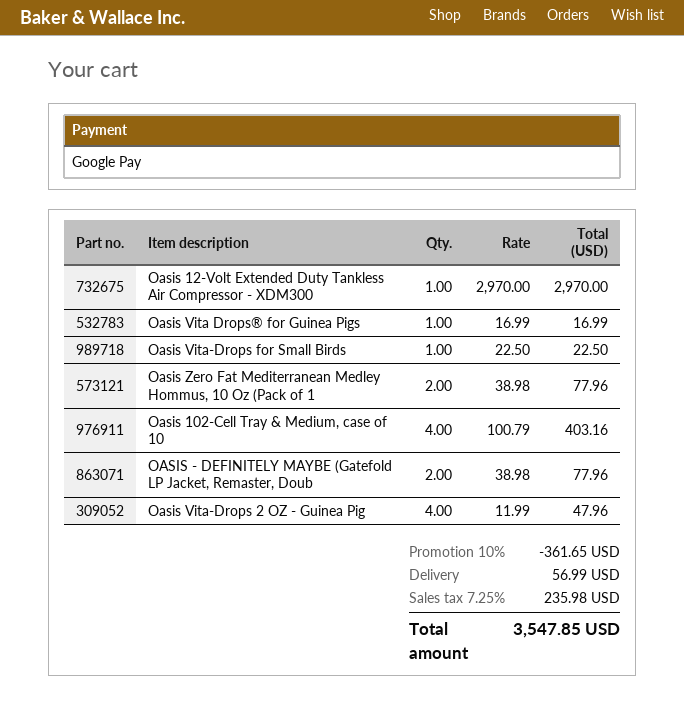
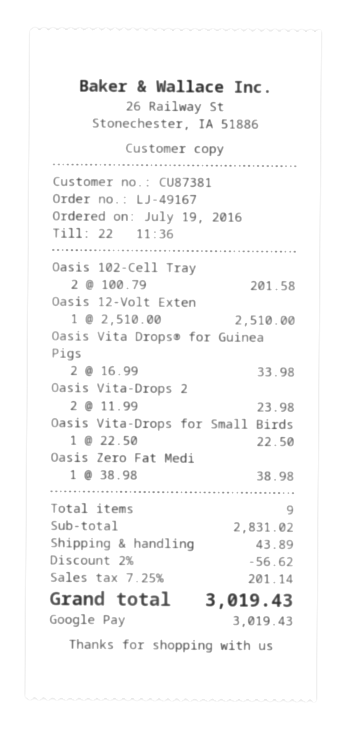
Oasis 12-Volt Extended Duty Tankless Air Compressor - XDM300: 1 x 2970.00 = 2970.00 -> 1 x 2510.00 = 2510.00
Oasis Vita Drops® for Guinea Pigs: 1 x 16.99 = 16.99 -> 2 x 16.99 = 33.98
Oasis Zero Fat Mediterranean Medley Hommus, 10 Oz (Pack of 1: 2 x 38.98 = 77.96 -> 1 x 38.98 = 38.98
Oasis 102-Cell Tray & Medium, case of 10: 4 x 100.79 = 403.16 -> 2 x 100.79 = 201.58
OASIS - DEFINITELY MAYBE (Gatefold LP Jacket, Remaster, Doub: 2 x 38.98 = 77.96 -> none
Oasis Vita-Drops 2 OZ - Guinea Pig: 4 x 11.99 = 47.96 -> 2 x 11.99 = 23.98
discount: 10% = 361.65 -> 2% = 56.62
shipping: 56.99 -> 43.89
tax: 7.25% = 235.98 -> 7.25% = 201.14
total: 3547.85 -> 3019.43

